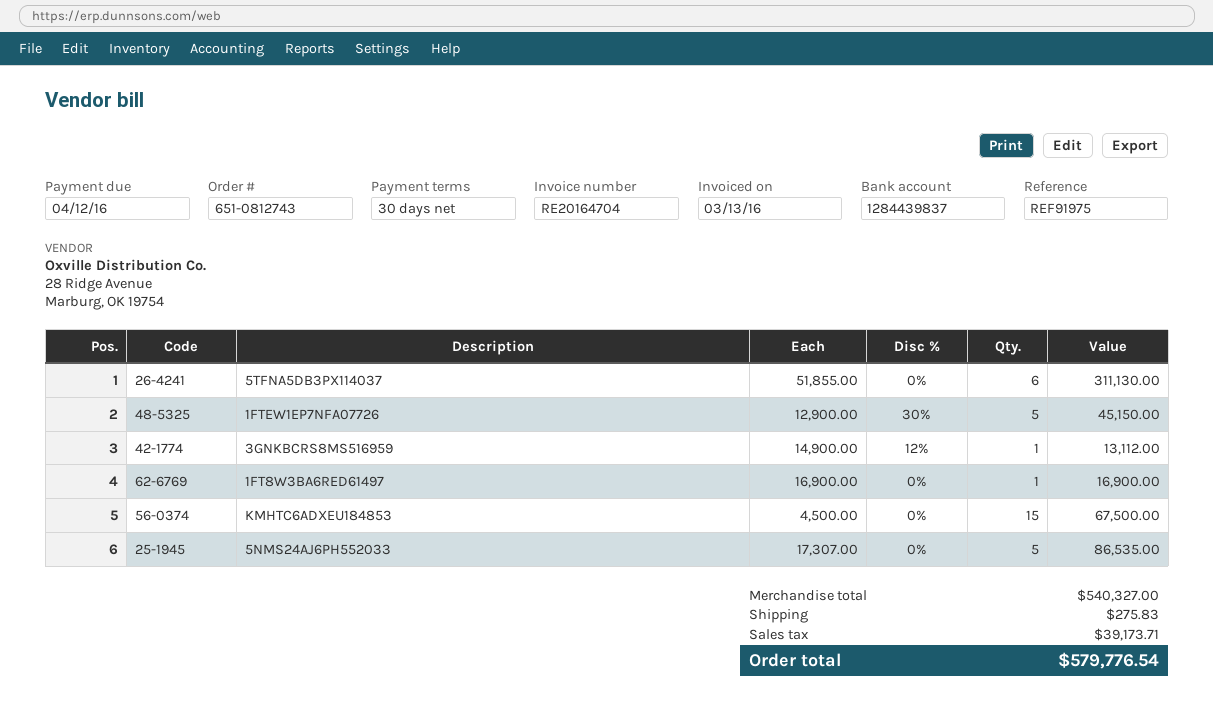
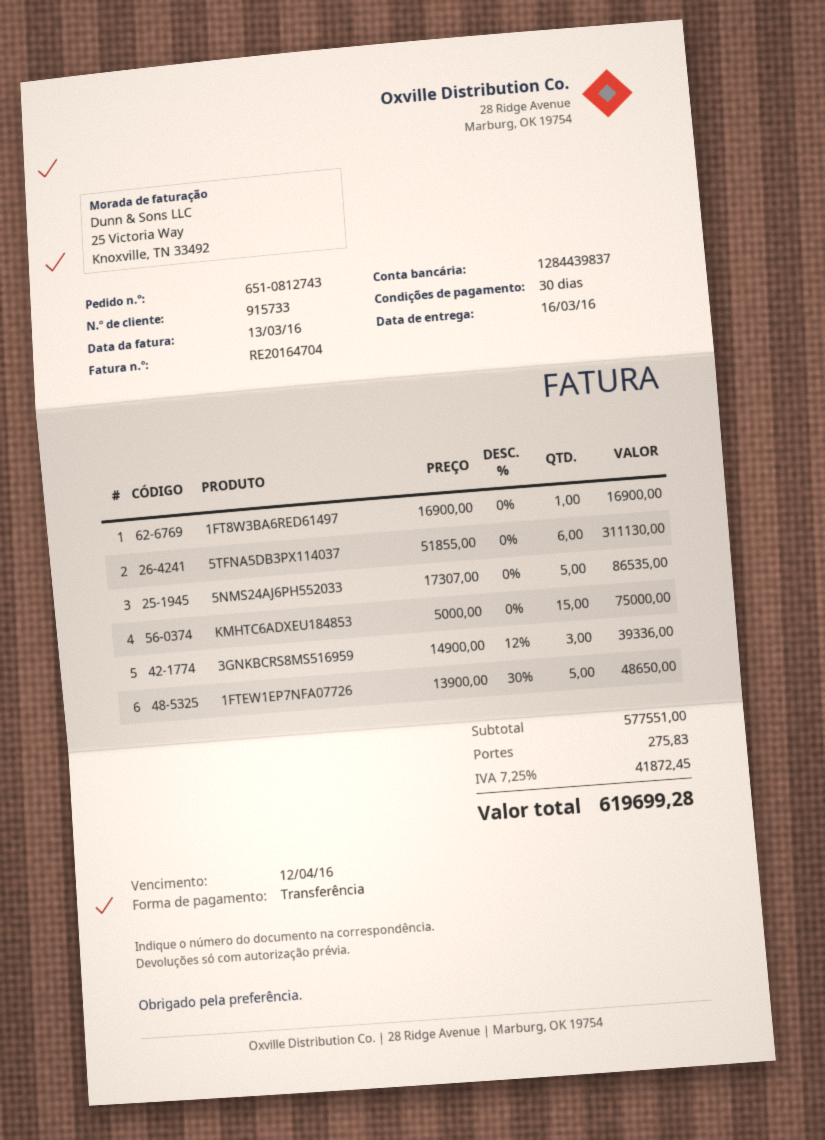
1FTEW1EP7NFA07726: 5 x 12900.00 - 30% = 45150.00 -> 5 x 13900.00 - 30% = 48650.00
3GNKBCRS8MS516959: 1 x 14900.00 - 12% = 13112.00 -> 3 x 14900.00 - 12% = 39336.00
KMHTC6ADXEU184853: 15 x 4500.00 = 67500.00 -> 15 x 5000.00 = 75000.00
subtotal: 540327.00 -> 577551.00
tax: 39173.71 -> 41872.45
total: 579776.54 -> 619699.28

